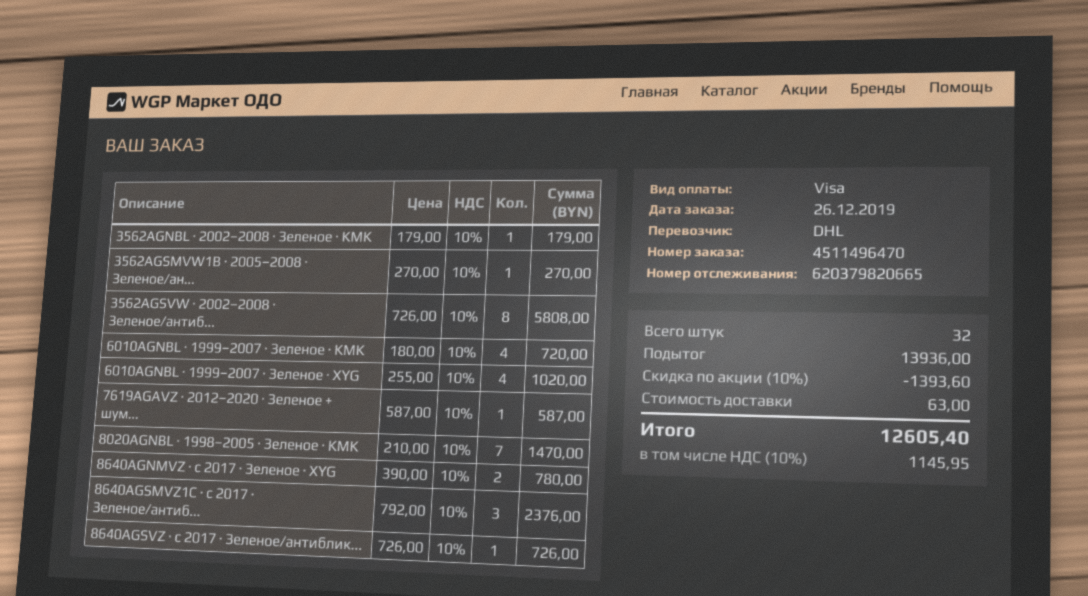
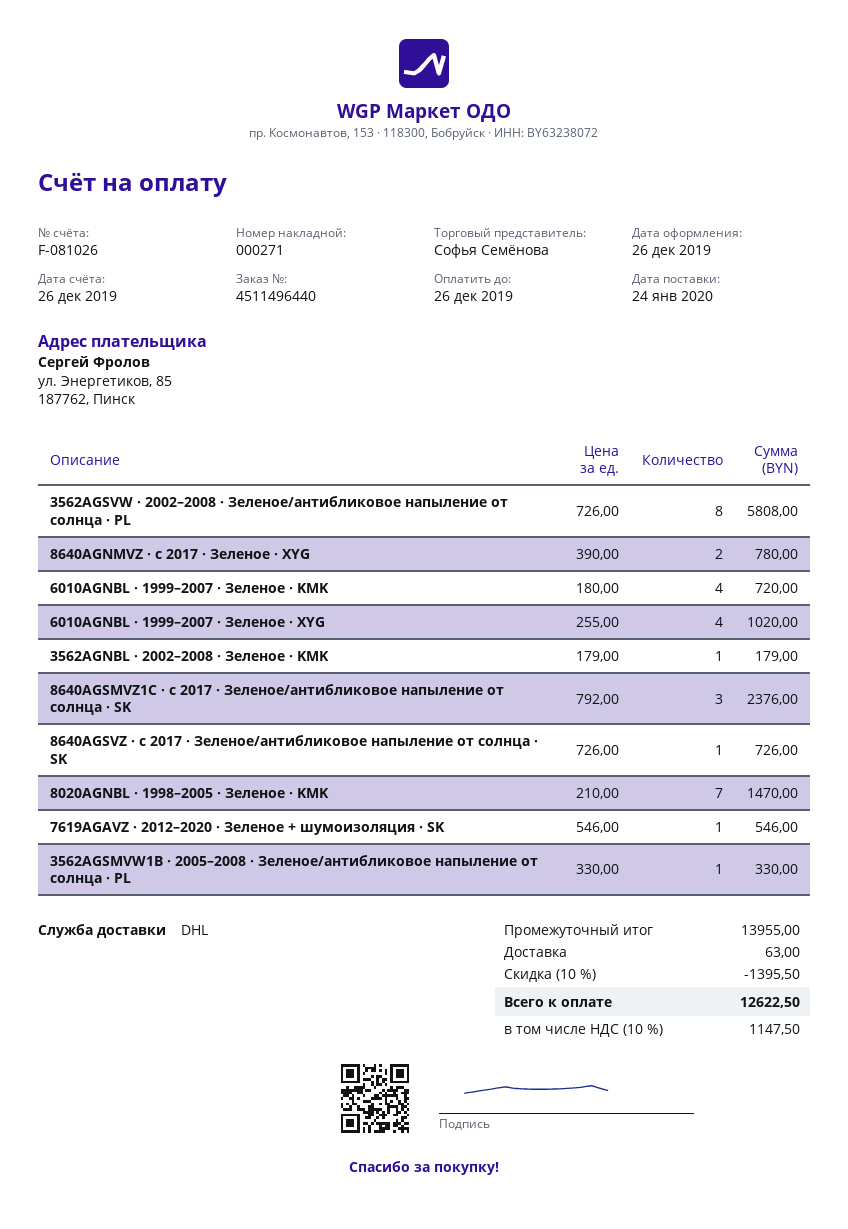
order number: 4511496470 -> 4511496440
3562AGSMVW1B · 2005–2008 · Зеленое/ан...: 1 x 270.00 = 270.00 -> 1 x 330.00 = 330.00
7619AGAVZ · 2012–2020 · Зеленое + шум...: 1 x 587.00 = 587.00 -> 1 x 546.00 = 546.00
subtotal: 13936.00 -> 13955.00
discount: 10% = 1393.60 -> 10% = 1395.50
tax: 10% = 1145.95 -> 10% = 1147.50
total: 12605.40 -> 12622.50

